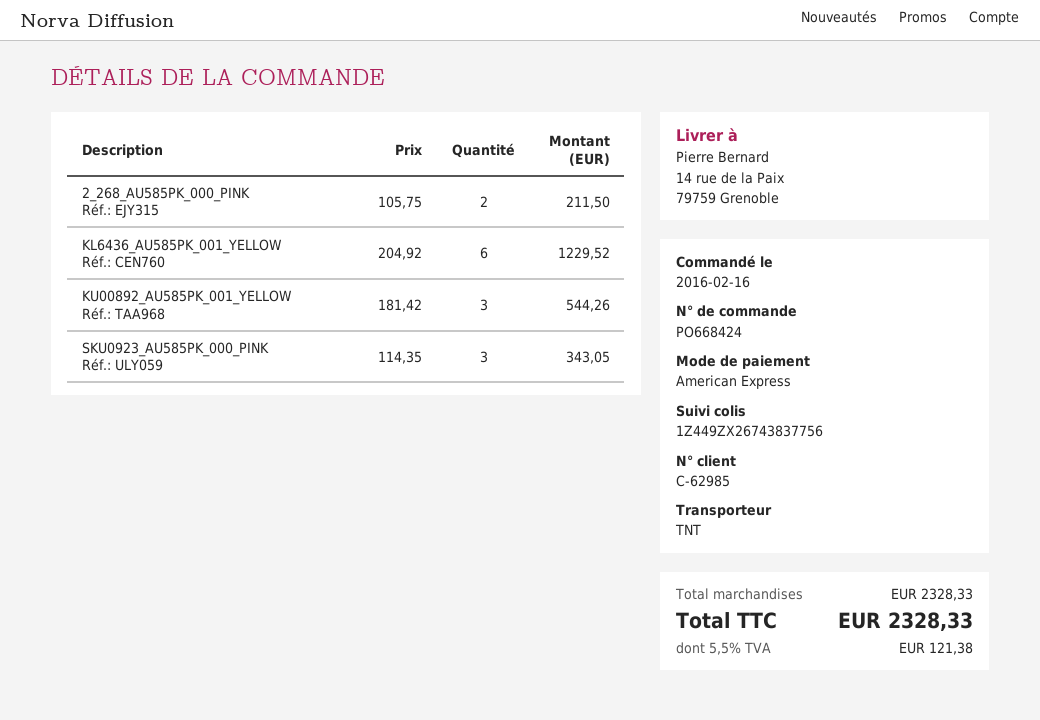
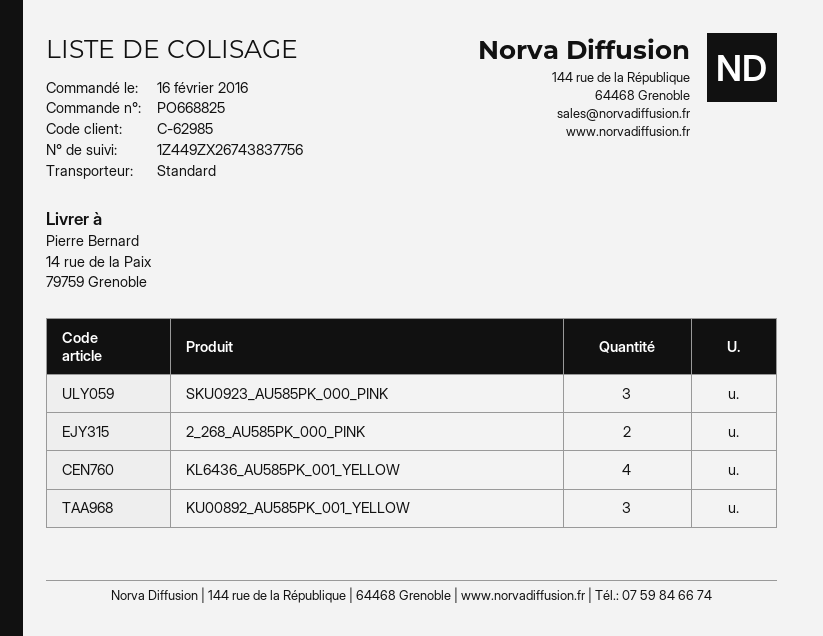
order number: PO668424 -> PO668825
shipping method: TNT -> standard
KL6436_AU585PK_001_YELLOW: 6 -> 4

